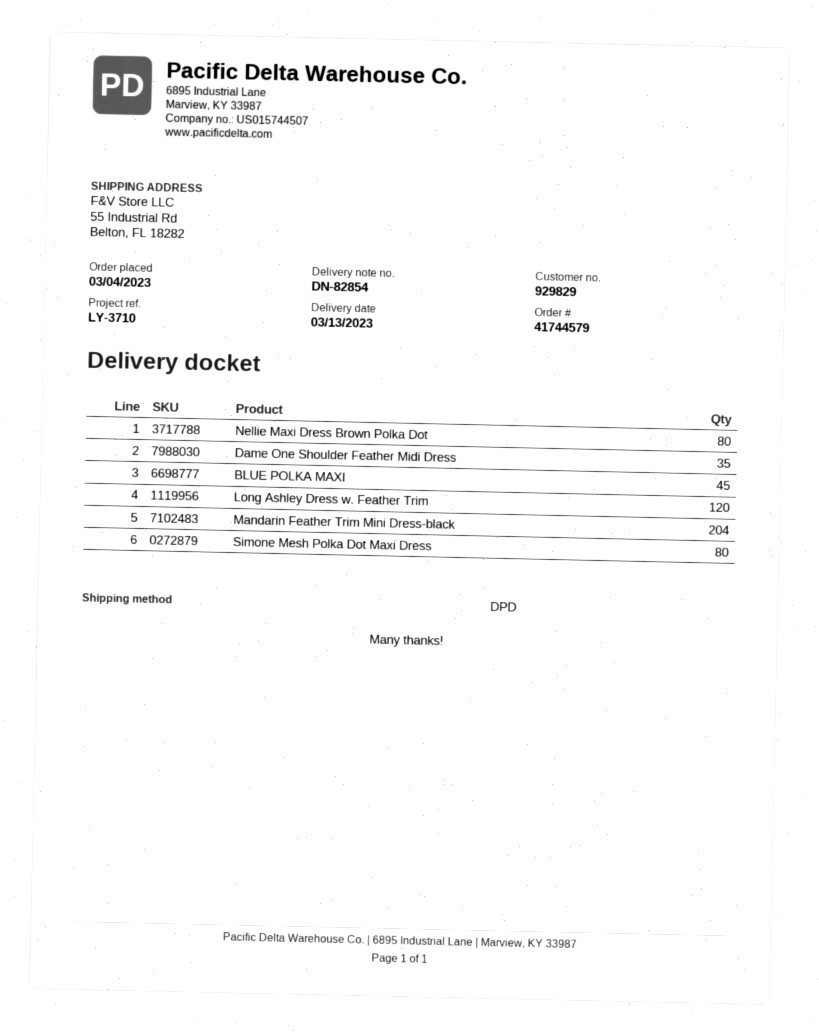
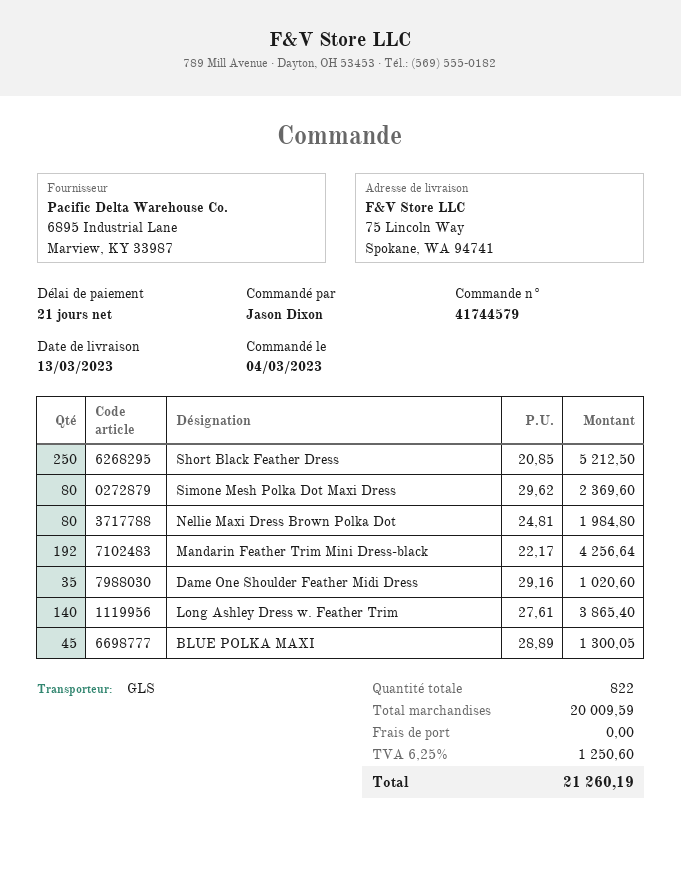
shipping method: DPD -> GLS
ship to: 55 Industrial Rd, Belton, FL 18282 -> 75 Lincoln Way, Spokane, WA 94741
Long Ashley Dress w. Feather Trim: 120 -> 140
Mandarin Feather Trim Mini Dress-black: 204 -> 192
Short Black Feather Dress: none -> 250

